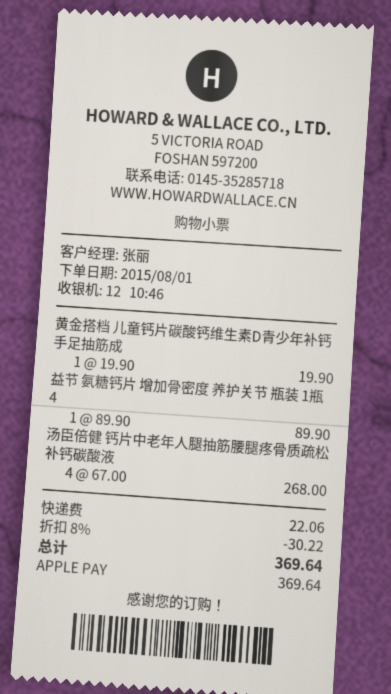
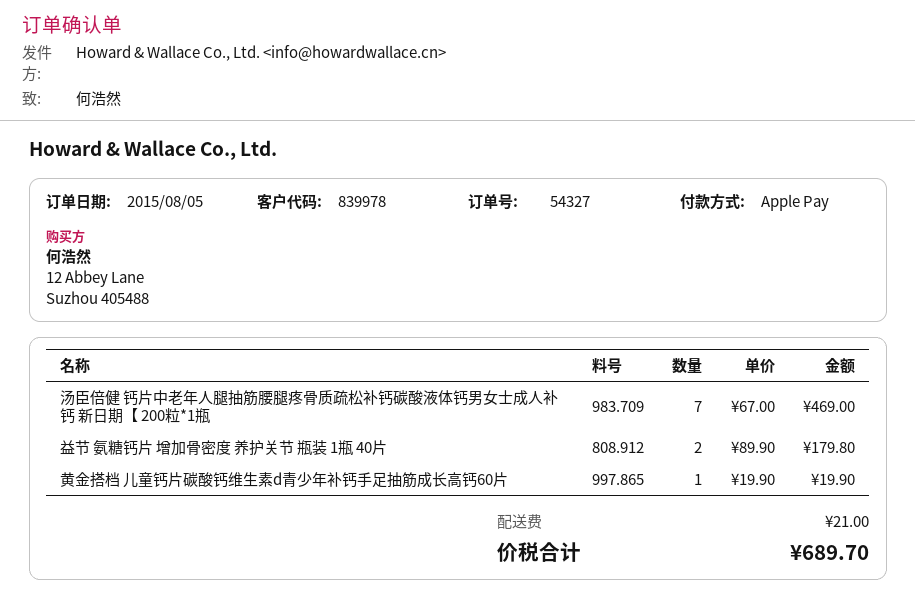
order date: 2015-08-01 -> 2015-08-05
益节 氨糖钙片 增加骨密度 养护关节 瓶装 1瓶 4: 1 x 89.90 = 89.90 -> 2 x 89.90 = 179.80
汤臣倍健 钙片中老年人腿抽筋腰腿疼骨质疏松补钙碳酸液: 4 x 67.00 = 268.00 -> 7 x 67.00 = 469.00
discount: 8% = 30.22 -> none
shipping: 22.06 -> 21.00
total: 369.64 -> 689.70

